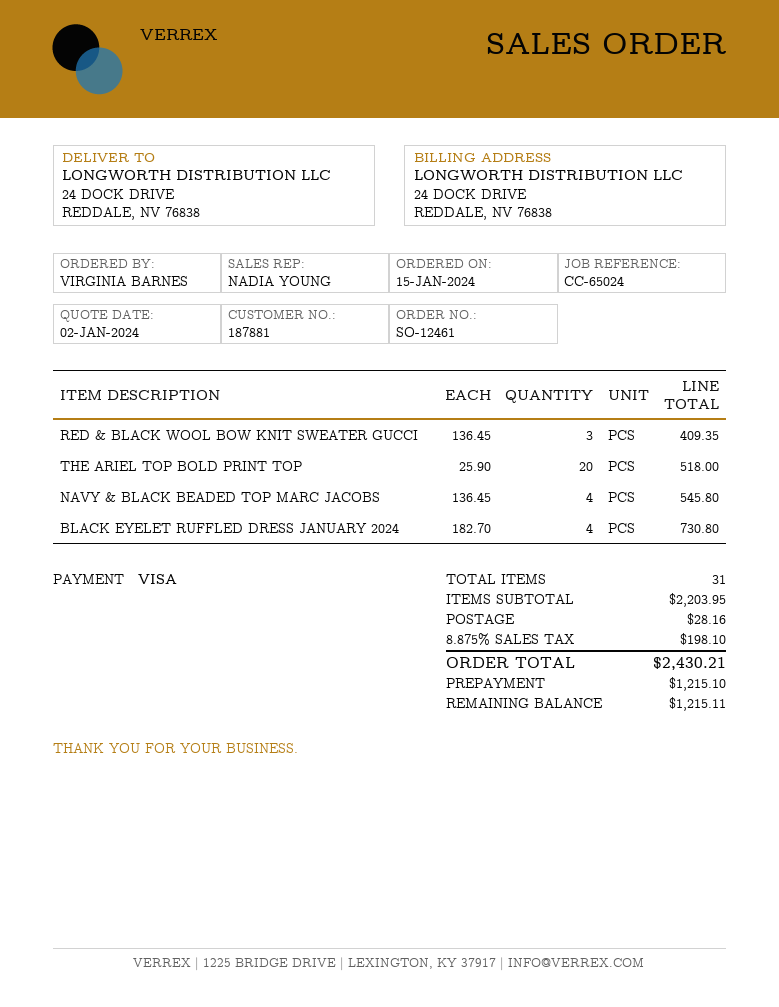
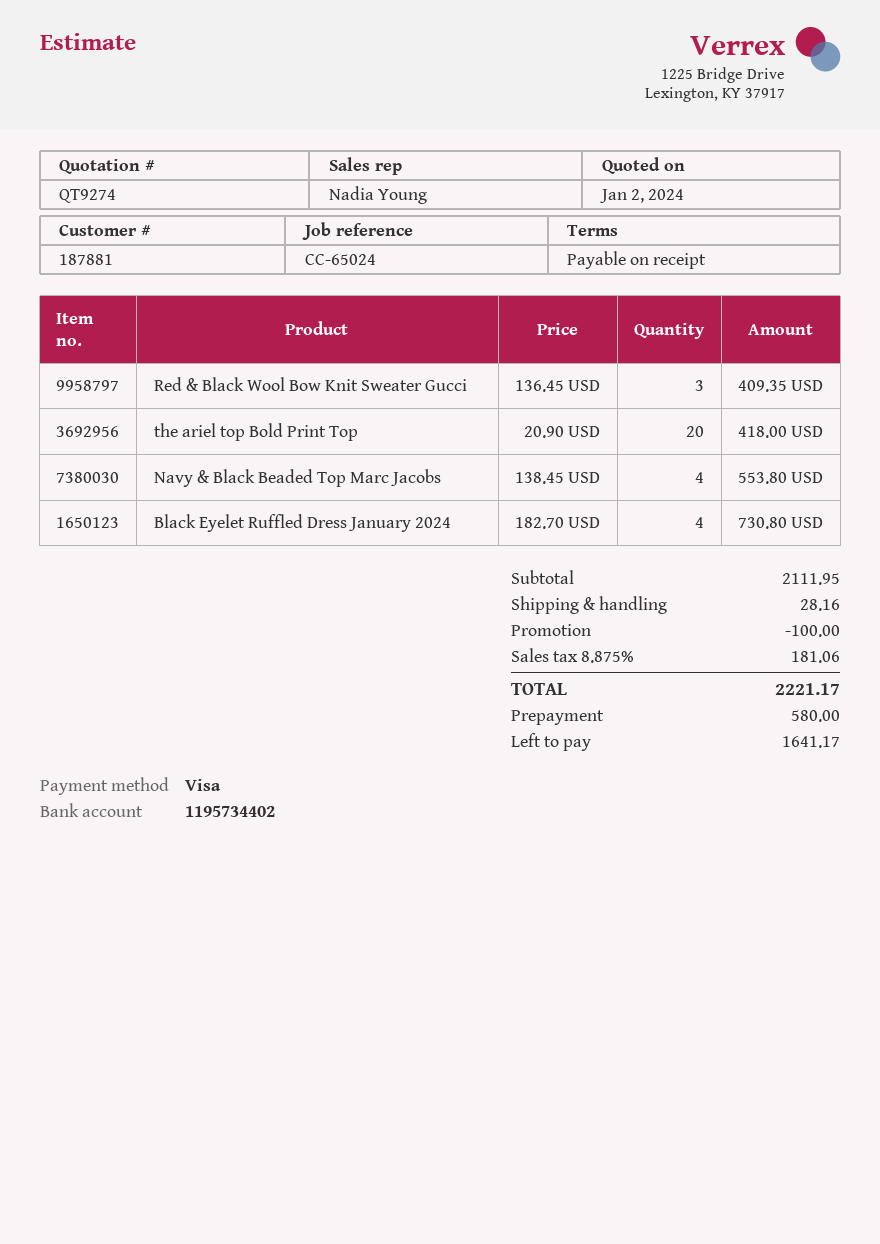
THE ARIEL TOP BOLD PRINT TOP: 20 x 25.90 = 518.00 -> 20 x 20.90 = 418.00
NAVY & BLACK BEADED TOP MARC JACOBS: 4 x 136.45 = 545.80 -> 4 x 138.45 = 553.80
subtotal: 2203.95 -> 2111.95
discount: none -> 100.00
tax: 8.875% = 198.10 -> 8.875% = 181.06
total: 2430.21 -> 2221.17
deposit: 1215.10 -> 580.00
balance: 1215.11 -> 1641.17

